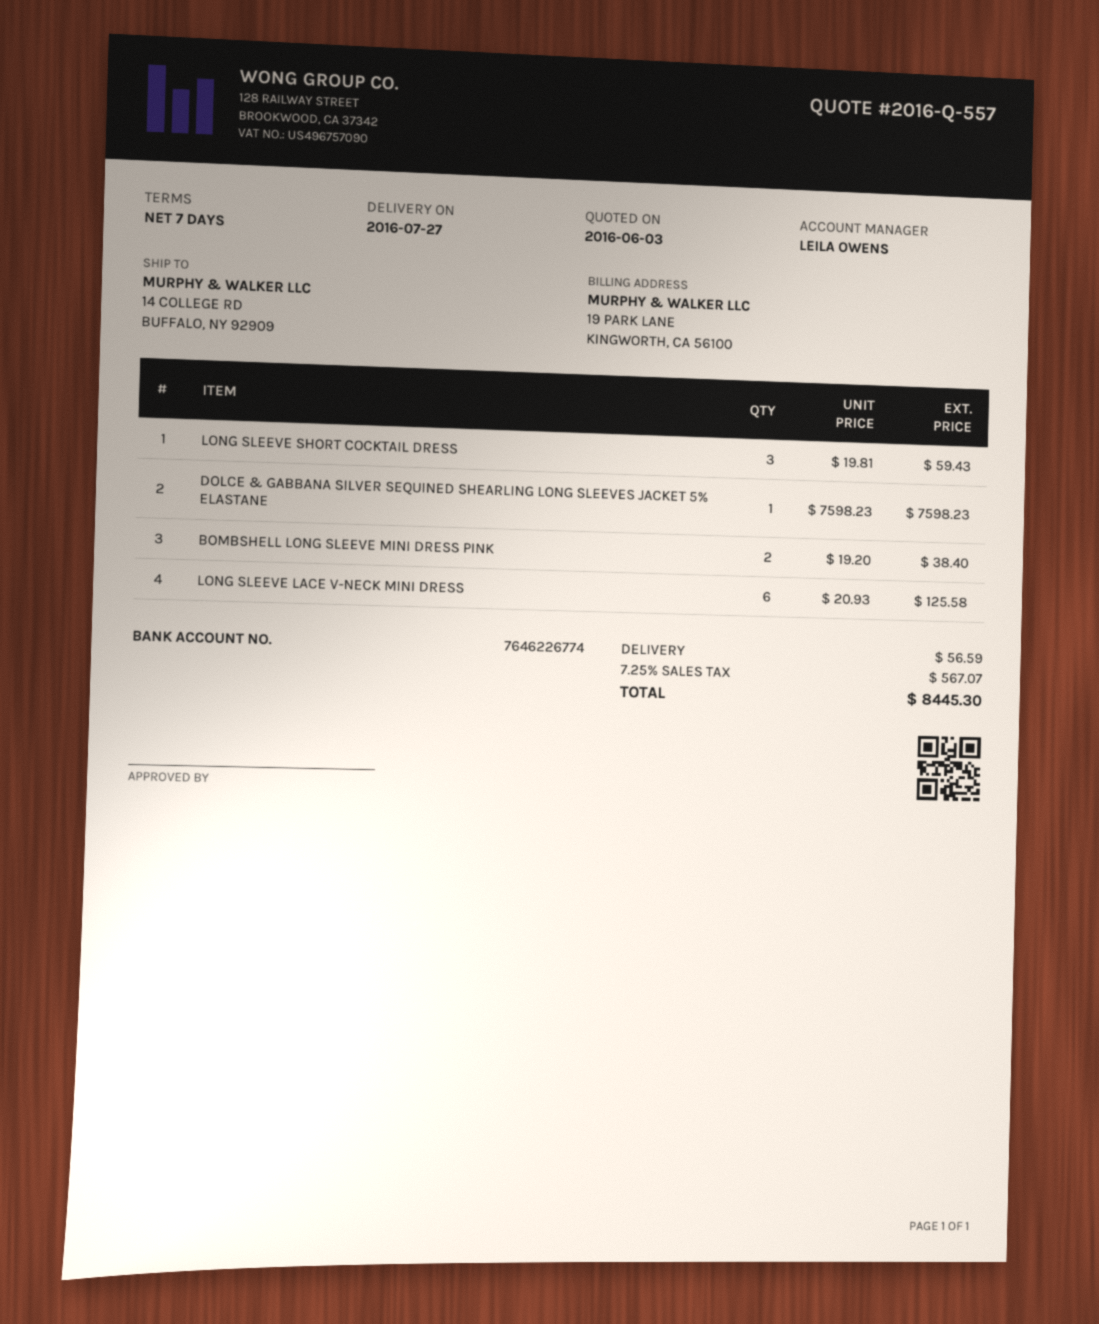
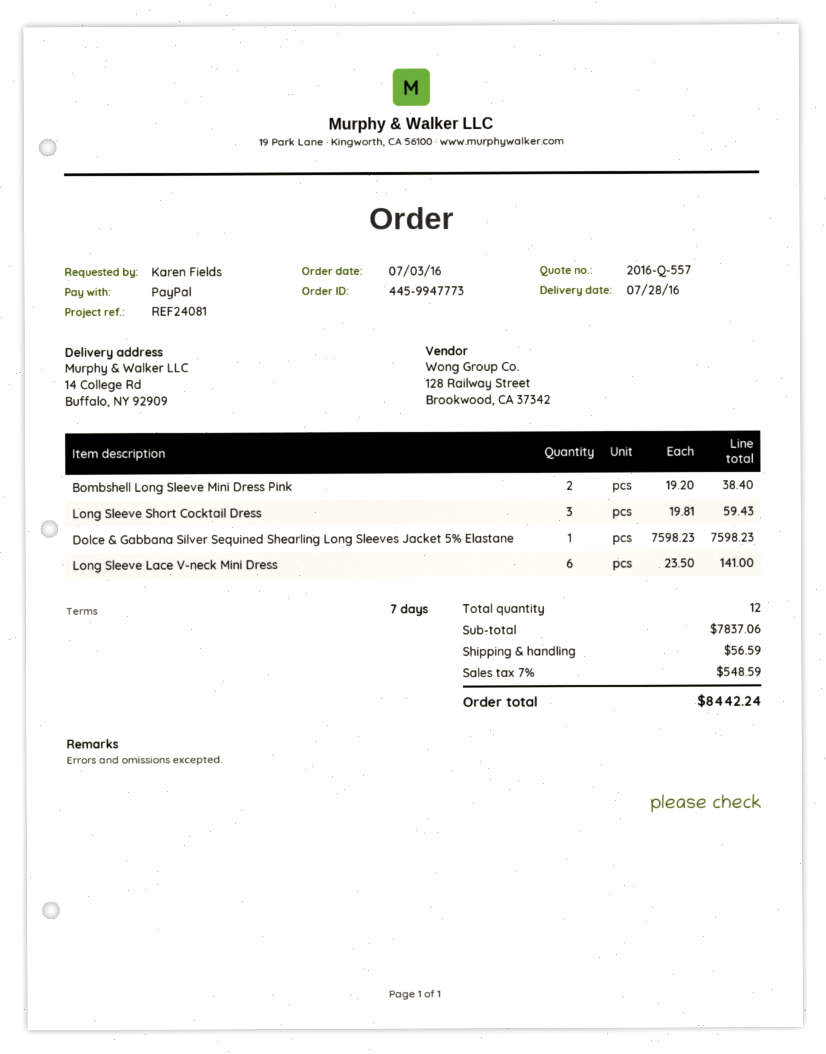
delivery date: 2016-07-27 -> 2016-07-28
LONG SLEEVE LACE V-NECK MINI DRESS: 6 x 20.93 = 125.58 -> 6 x 23.50 = 141.00
tax: 7.25% = 567.07 -> 7% = 548.59
total: 8445.30 -> 8442.24

